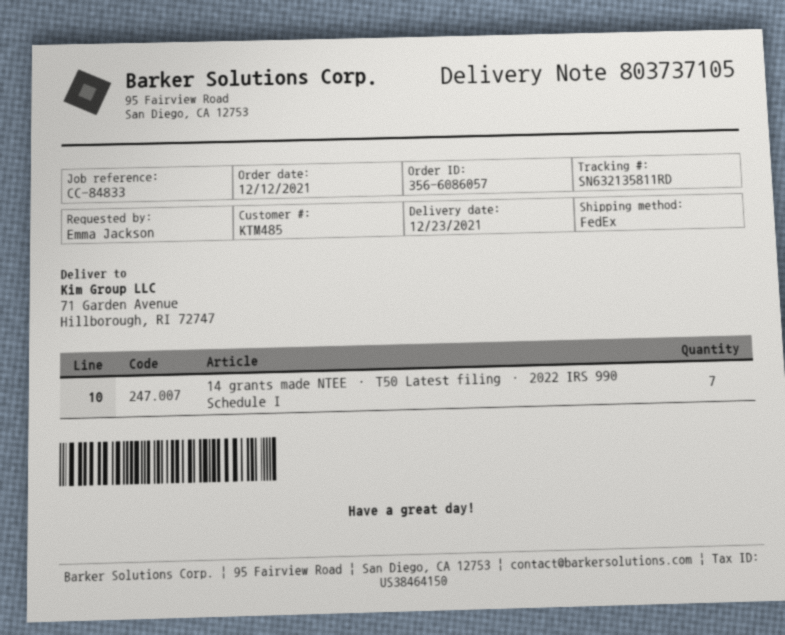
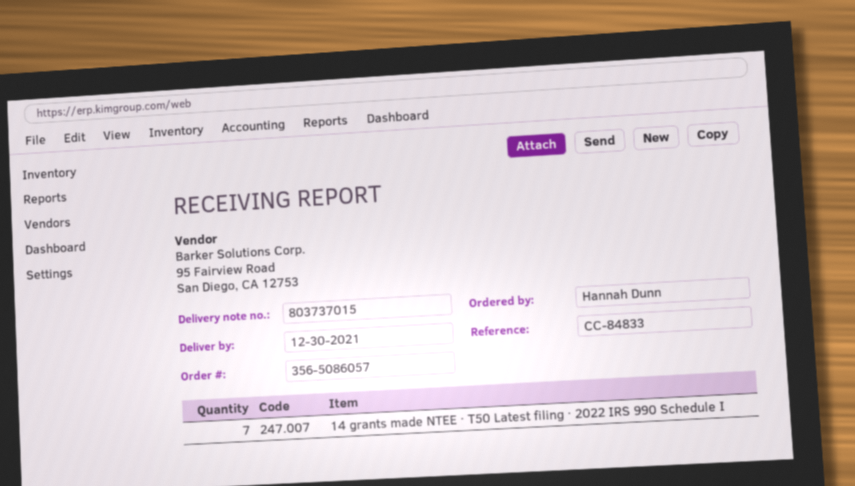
order number: 356-6086057 -> 356-5086057
delivery note number: 803737105 -> 803737015
delivery date: 2021-12-23 -> 2021-12-30
ordered by: Emma Jackson -> Hannah Dunn

